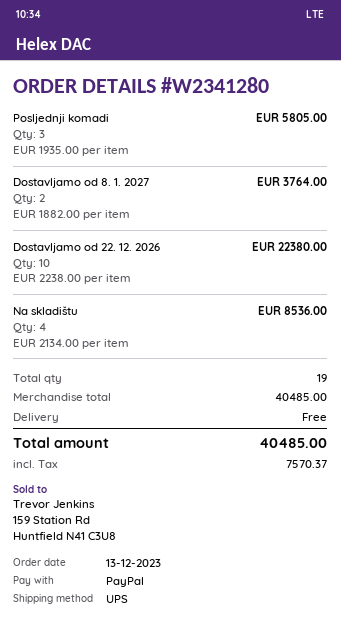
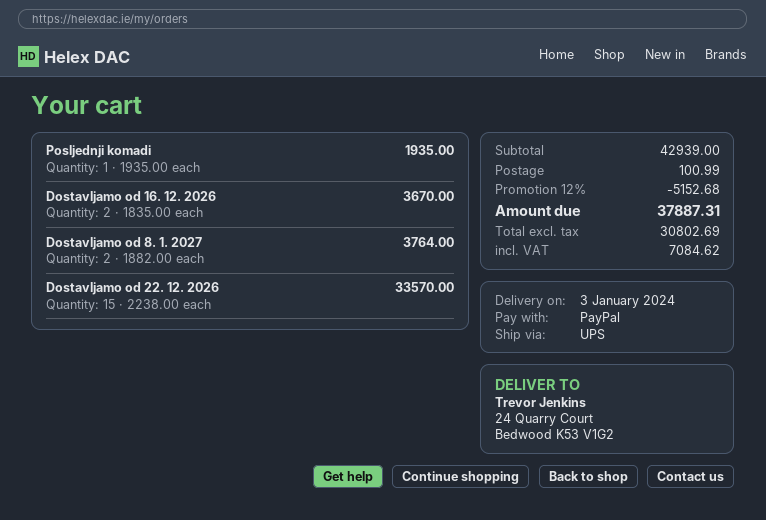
Posljednji komadi: 3 x 1935.00 = 5805.00 -> 1 x 1935.00 = 1935.00
Dostavljamo od 22. 12. 2026: 10 x 2238.00 = 22380.00 -> 15 x 2238.00 = 33570.00
Na skladištu: 4 x 2134.00 = 8536.00 -> none
Dostavljamo od 16. 12. 2026: none -> 2 x 1835.00 = 3670.00
subtotal: 40485.00 -> 42939.00
discount: none -> 12% = 5152.68
shipping: 0.00 -> 100.99
tax: 7570.37 -> 7084.62
total: 40485.00 -> 37887.31

